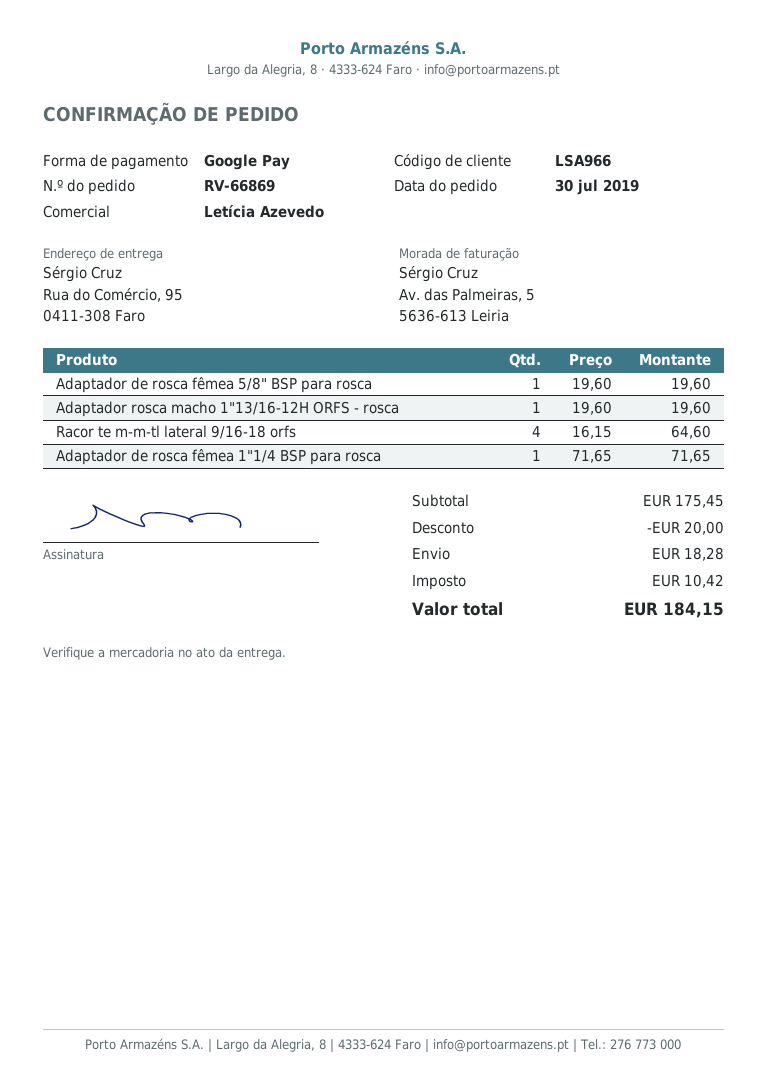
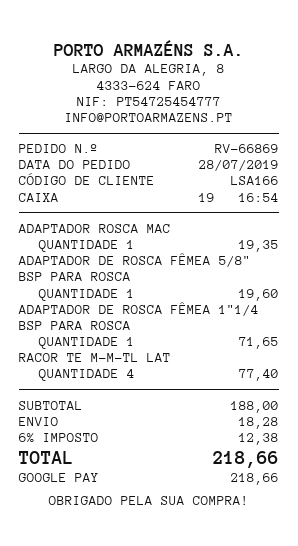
order date: 2019-07-30 -> 2019-07-28
customer number: LSA966 -> LSA166
Adaptador rosca macho 1"13/16-12H ORFS - rosca: 1 for 19.60 -> 1 for 19.35
Racor te m-m-tl lateral 9/16-18 orfs: 4 for 64.60 -> 4 for 77.40
subtotal: 175.45 -> 188.00
discount: 20.00 -> none
tax: 10.42 -> 12.38
total: 184.15 -> 218.66

